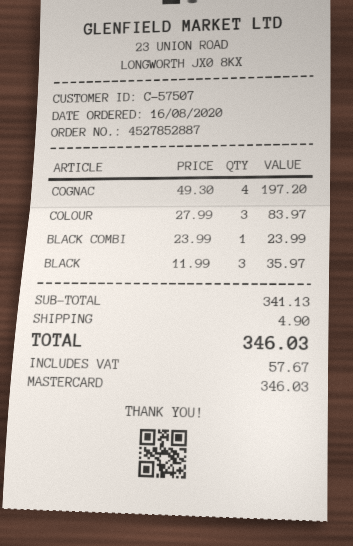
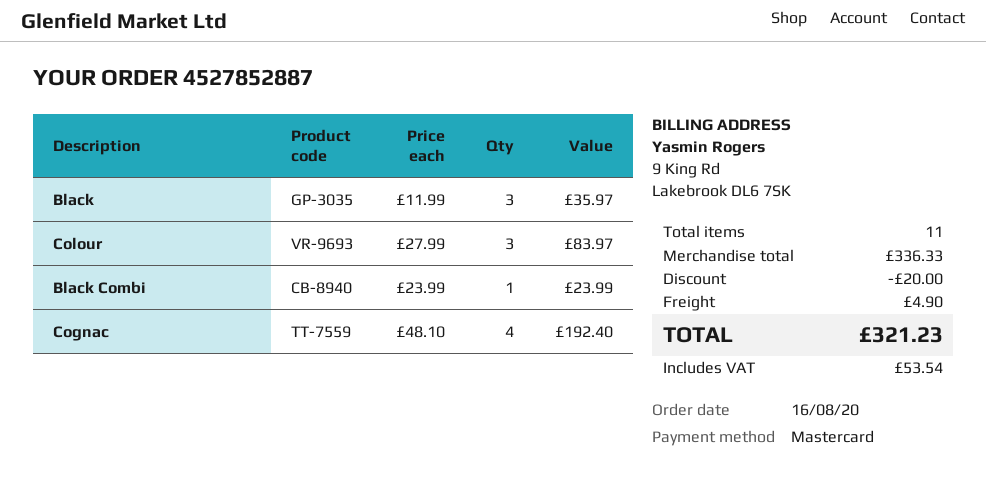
COGNAC: 4 x 49.30 = 197.20 -> 4 x 48.10 = 192.40
subtotal: 341.13 -> 336.33
discount: none -> 20.00
tax: 57.67 -> 53.54
total: 346.03 -> 321.23

